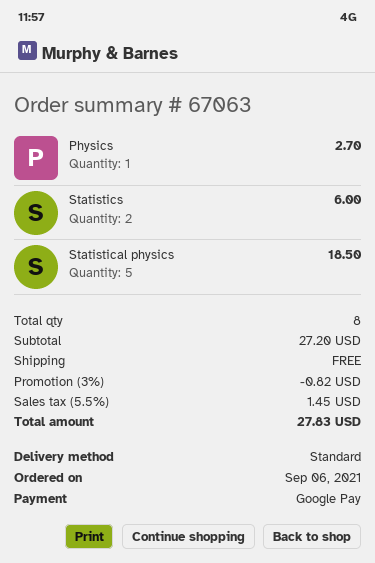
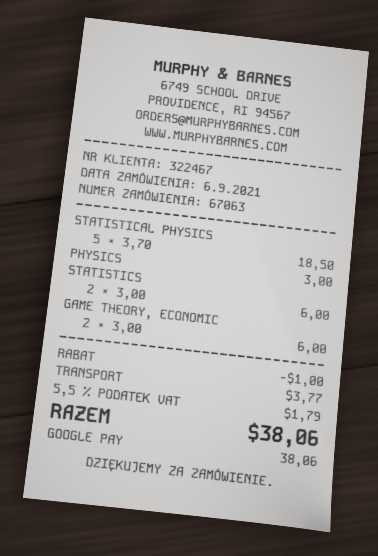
Physics: 1 for 2.70 -> 1 for 3.00
GAME THEORY, ECONOMIC: none -> 2 for 6.00
discount: 0.82 -> 1.00
shipping: 0.00 -> 3.77
tax: 5.5% = 1.45 -> 5.5% = 1.79
total: 27.83 -> 38.06

